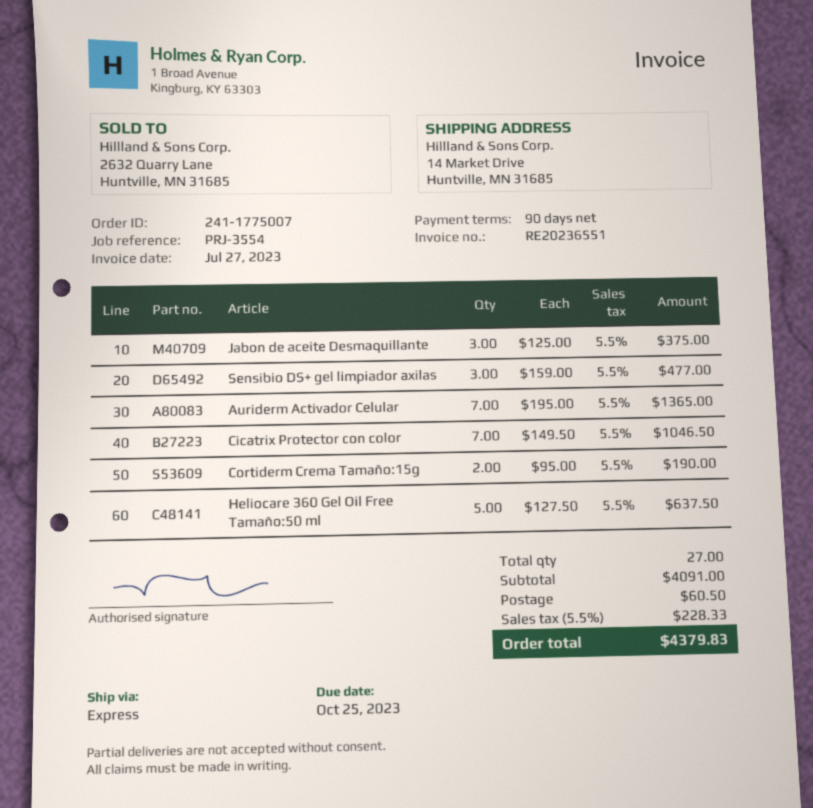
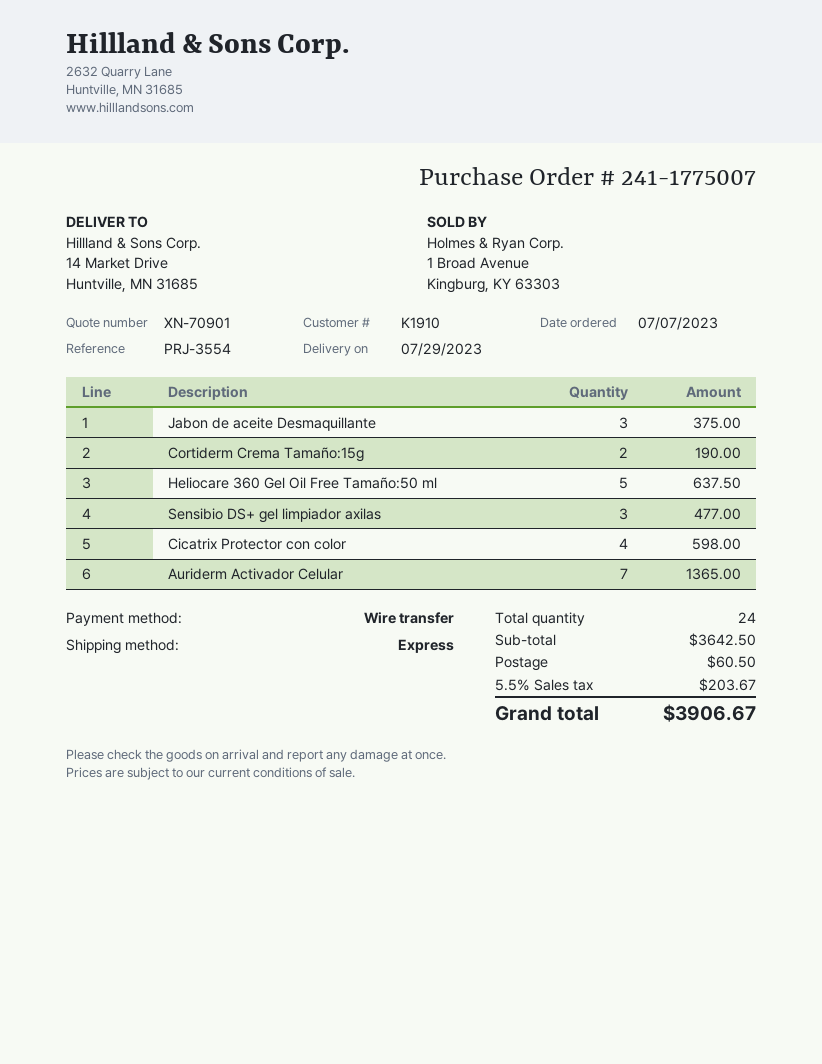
Cicatrix Protector con color: 7 for 1046.50 -> 4 for 598.00
total quantity: 27 -> 24
subtotal: 4091.00 -> 3642.50
tax: 5.5% = 228.33 -> 5.5% = 203.67
total: 4379.83 -> 3906.67

